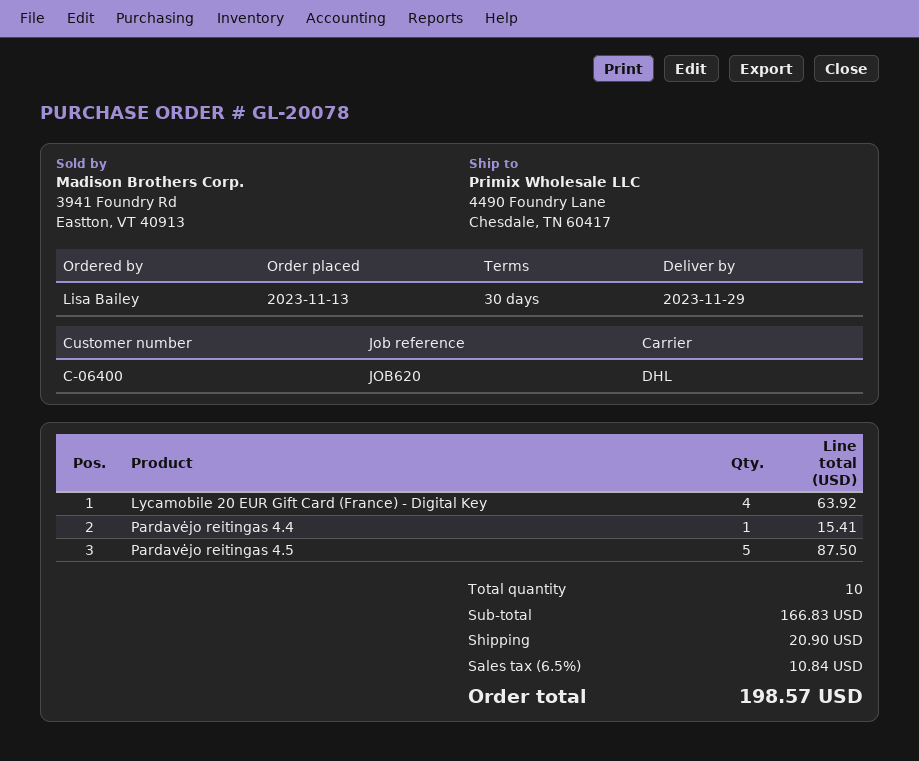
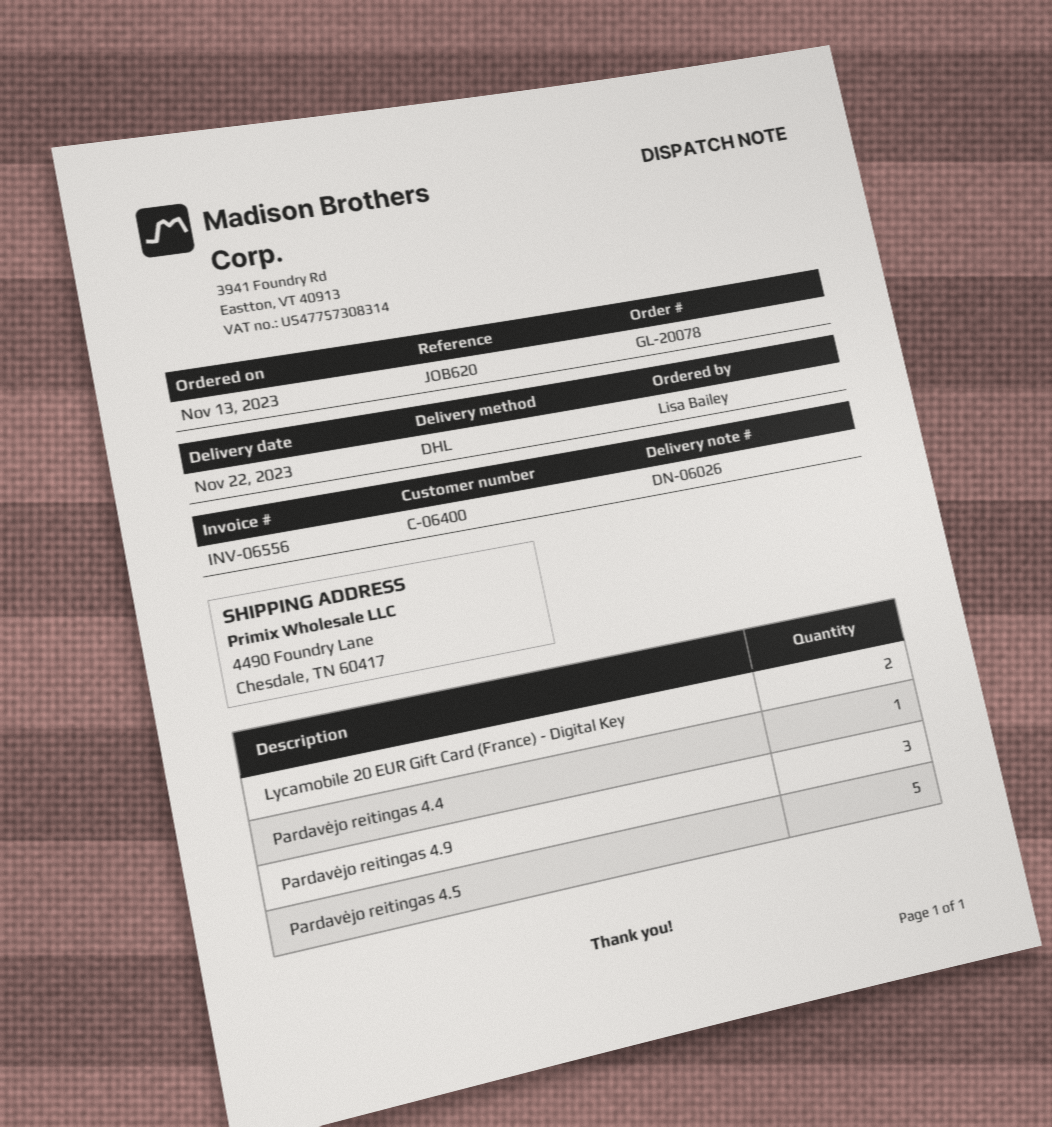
delivery date: 2023-11-29 -> 2023-11-22
Lycamobile 20 EUR Gift Card (France) - Digital Key: 4 -> 2
Pardavėjo reitingas 4.9: none -> 3

